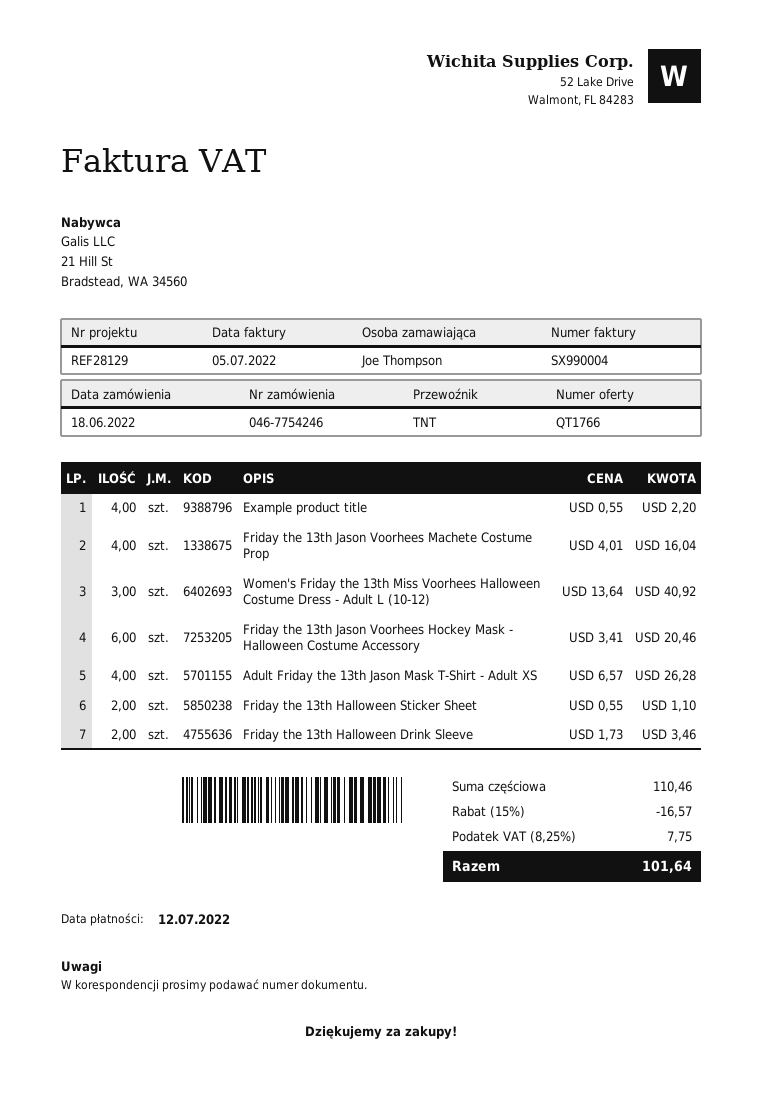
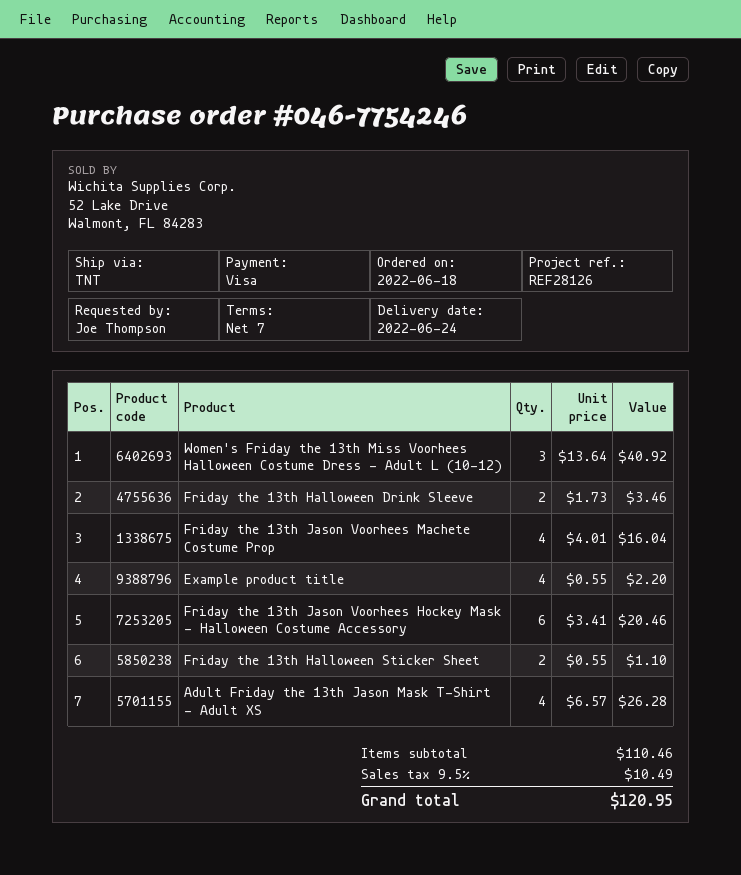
reference: REF28129 -> REF28126
discount: 15% = 16.57 -> none
tax: 8.25% = 7.75 -> 9.5% = 10.49
total: 101.64 -> 120.95

